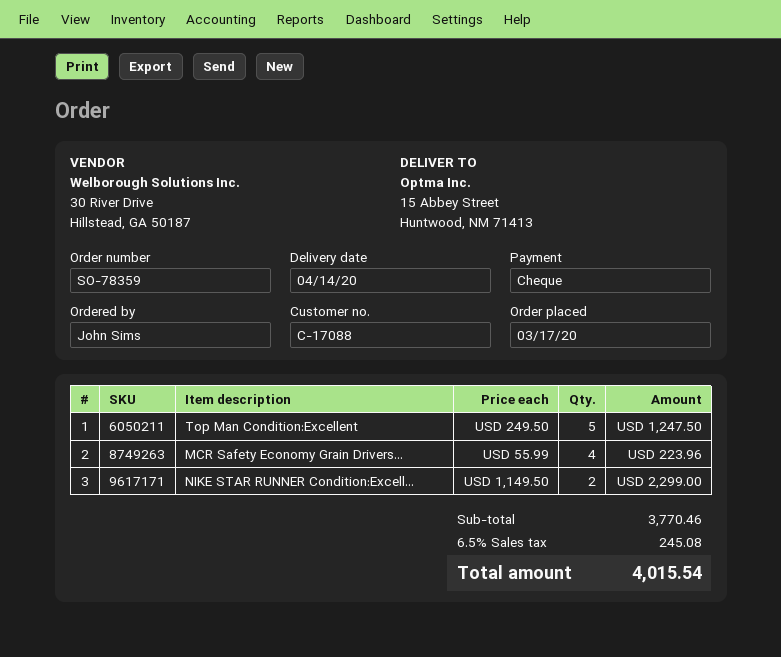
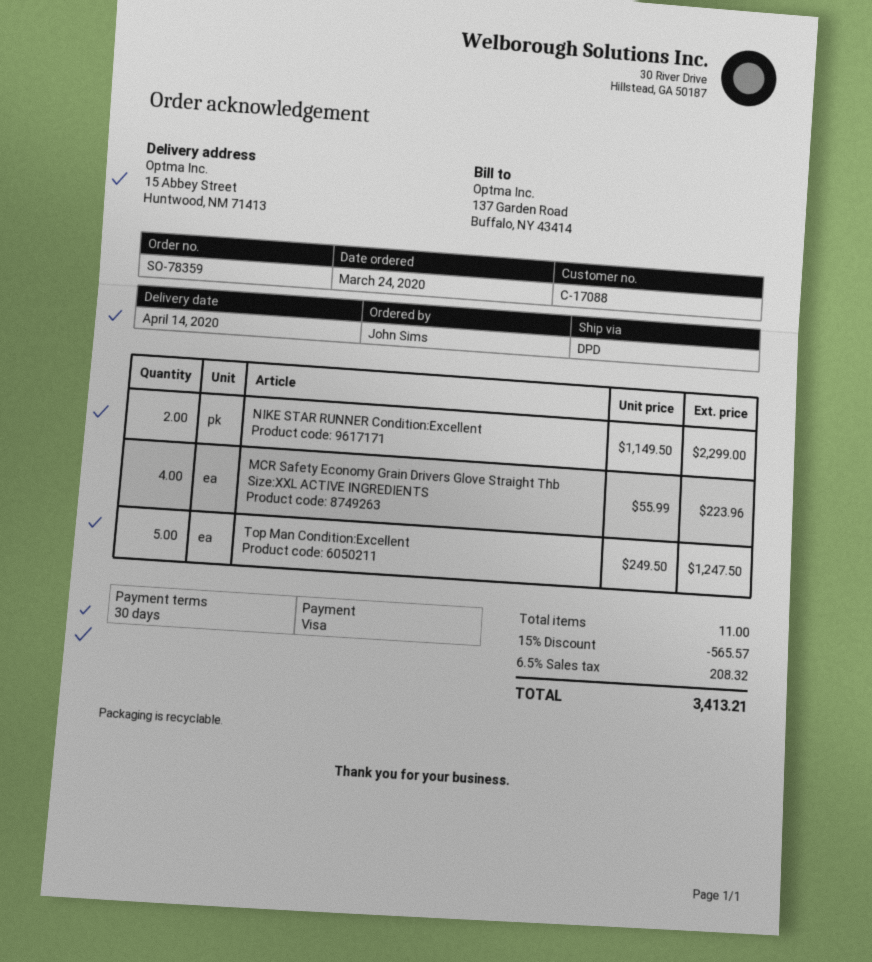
order date: 2020-03-17 -> 2020-03-24
payment method: cheque -> Visa
discount: none -> 15% = 565.57
tax: 6.5% = 245.08 -> 6.5% = 208.32
total: 4015.54 -> 3413.21

